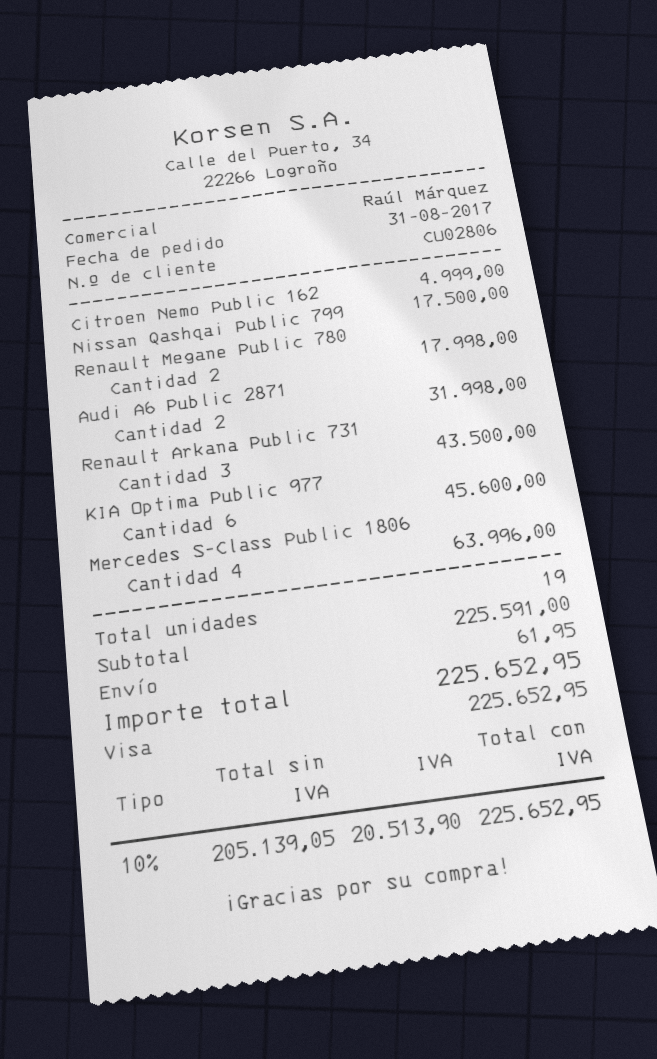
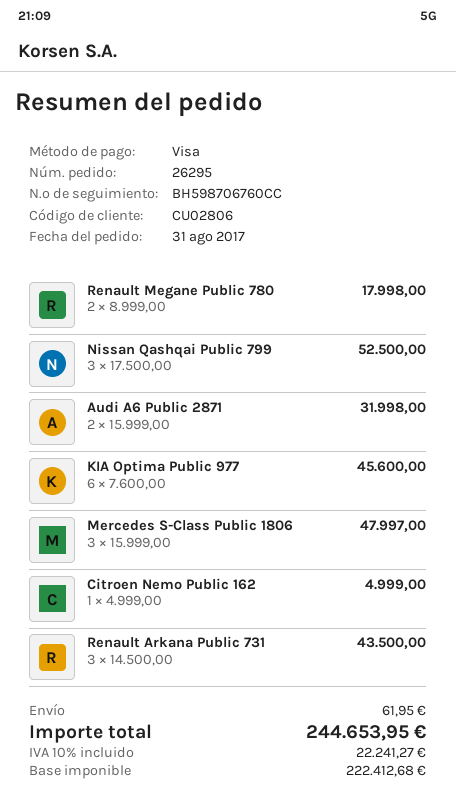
Nissan Qashqai Public 799: 1 for 17500.00 -> 3 for 52500.00
Mercedes S-Class Public 1806: 4 for 63996.00 -> 3 for 47997.00
net: 205139.05 -> 222412.68
tax: 10% = 20513.90 -> 10% = 22241.27
total: 225652.95 -> 244653.95

